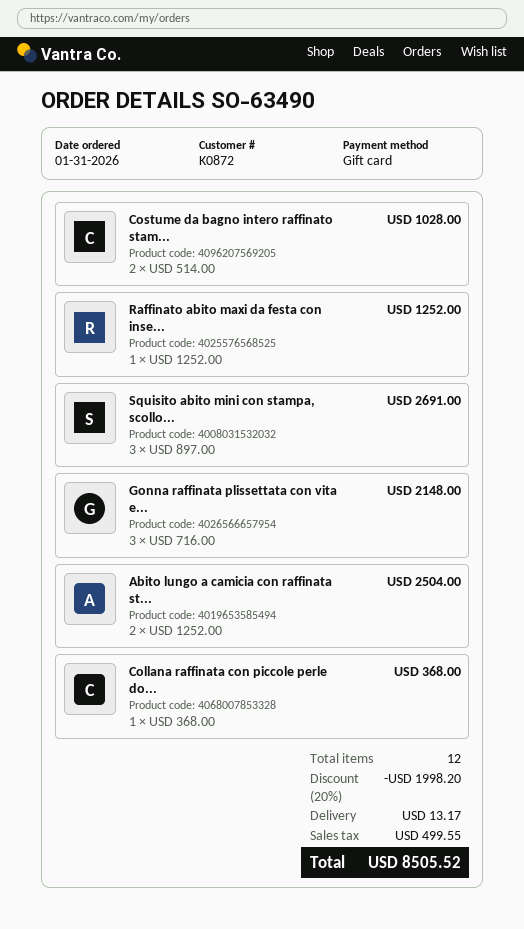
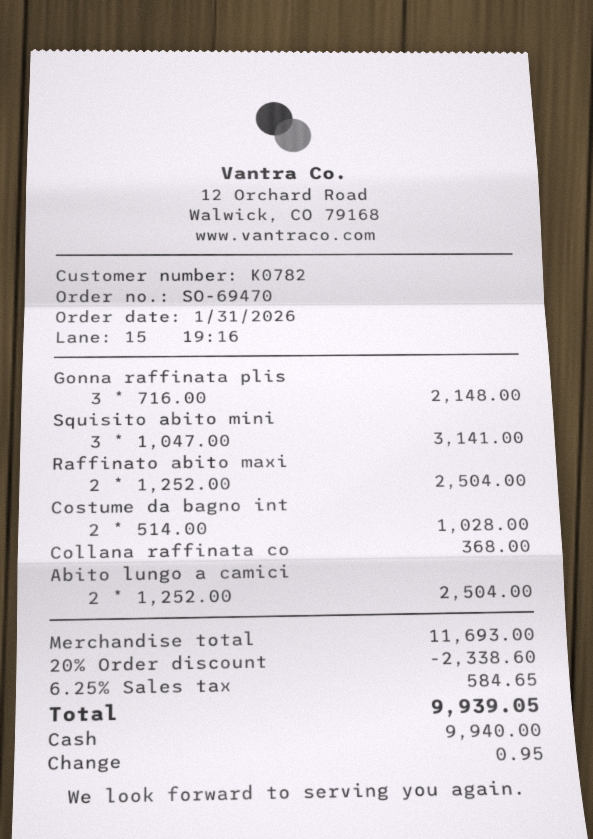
order number: SO-63490 -> SO-69470
customer number: K0872 -> K0782
payment method: gift card -> cash
Raffinato abito maxi da festa con inse...: 1 x 1252.00 = 1252.00 -> 2 x 1252.00 = 2504.00
Squisito abito mini con stampa, scollo...: 3 x 897.00 = 2691.00 -> 3 x 1047.00 = 3141.00
discount: 20% = 1998.20 -> 20% = 2338.60
shipping: 13.17 -> none
tax: 499.55 -> 584.65
total: 8505.52 -> 9939.05

